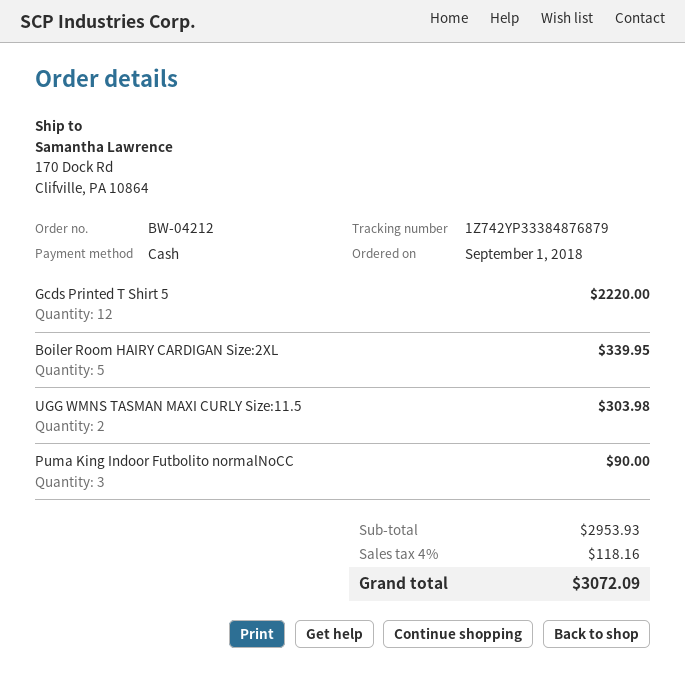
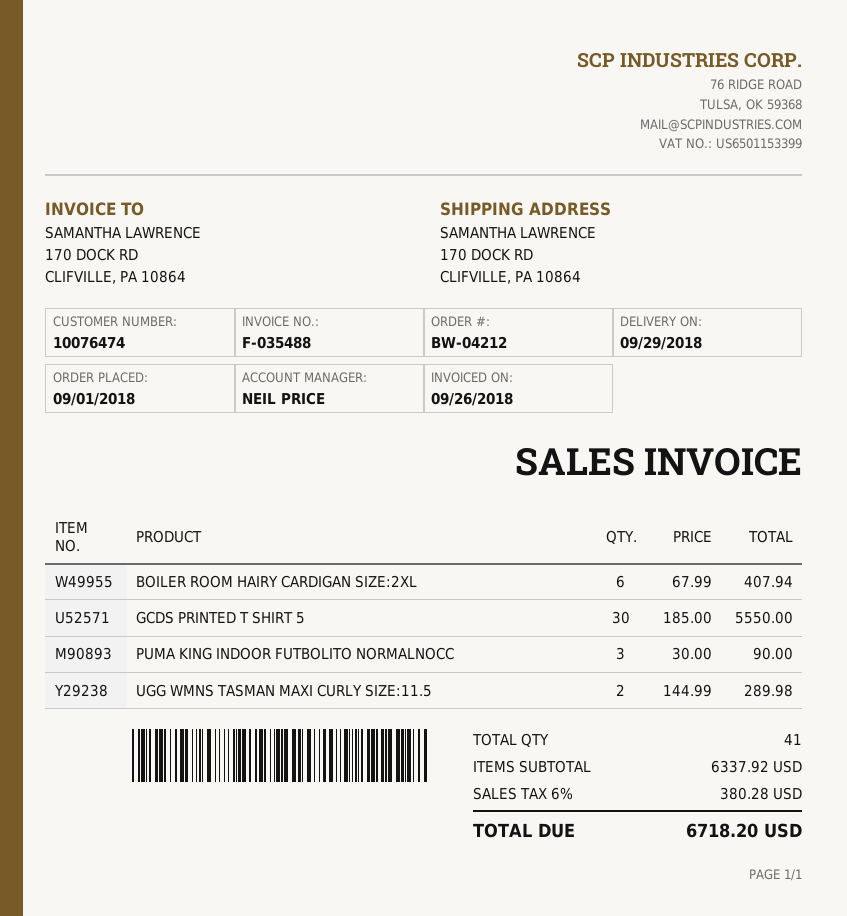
Gcds Printed T Shirt 5: 12 for 2220.00 -> 30 for 5550.00
Boiler Room HAIRY CARDIGAN Size:2XL: 5 for 339.95 -> 6 for 407.94
UGG WMNS TASMAN MAXI CURLY Size:11.5: 2 for 303.98 -> 2 for 289.98
subtotal: 2953.93 -> 6337.92
tax: 4% = 118.16 -> 6% = 380.28
total: 3072.09 -> 6718.20

